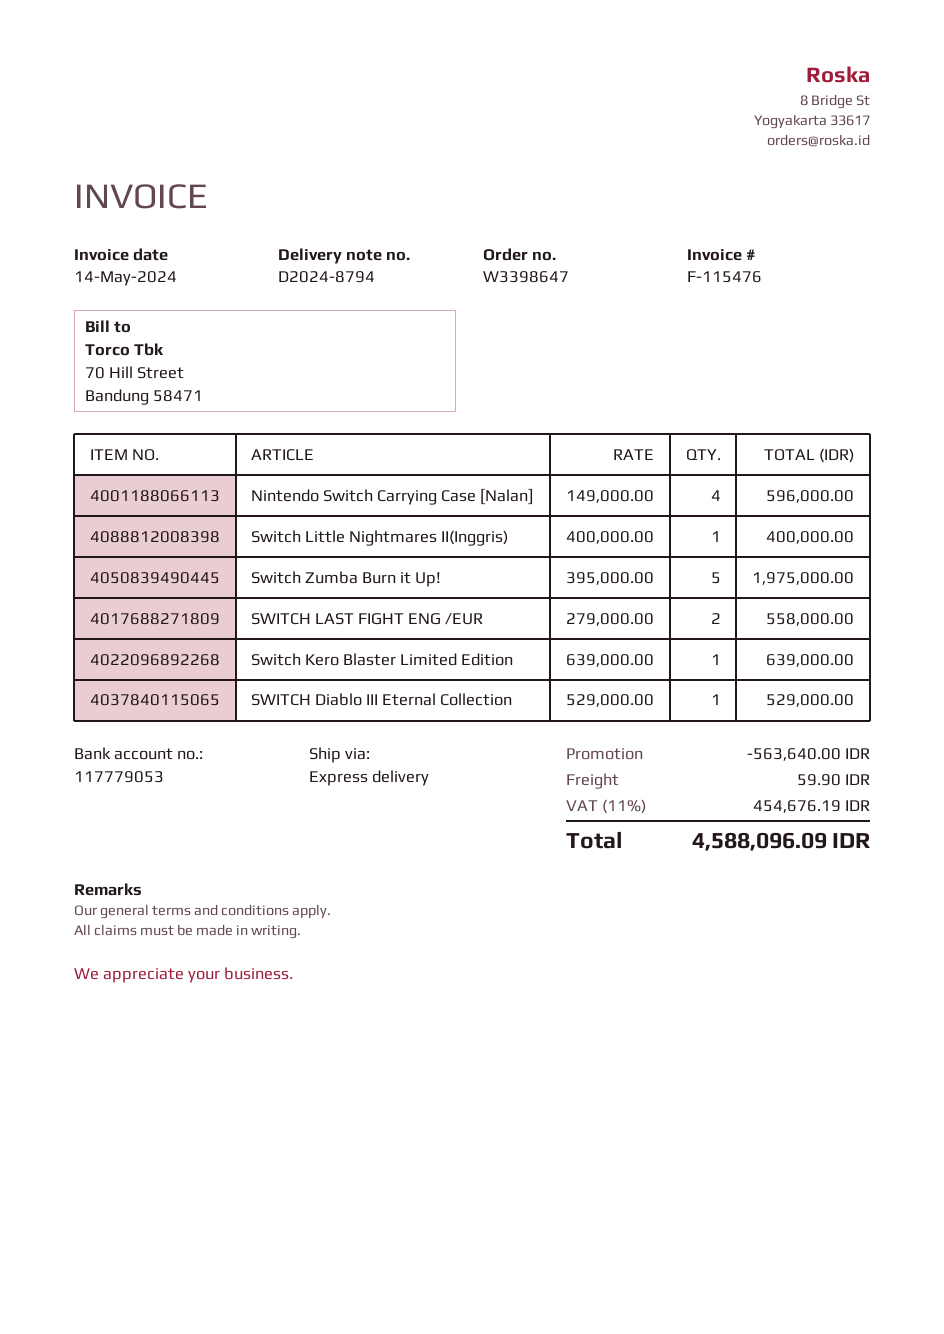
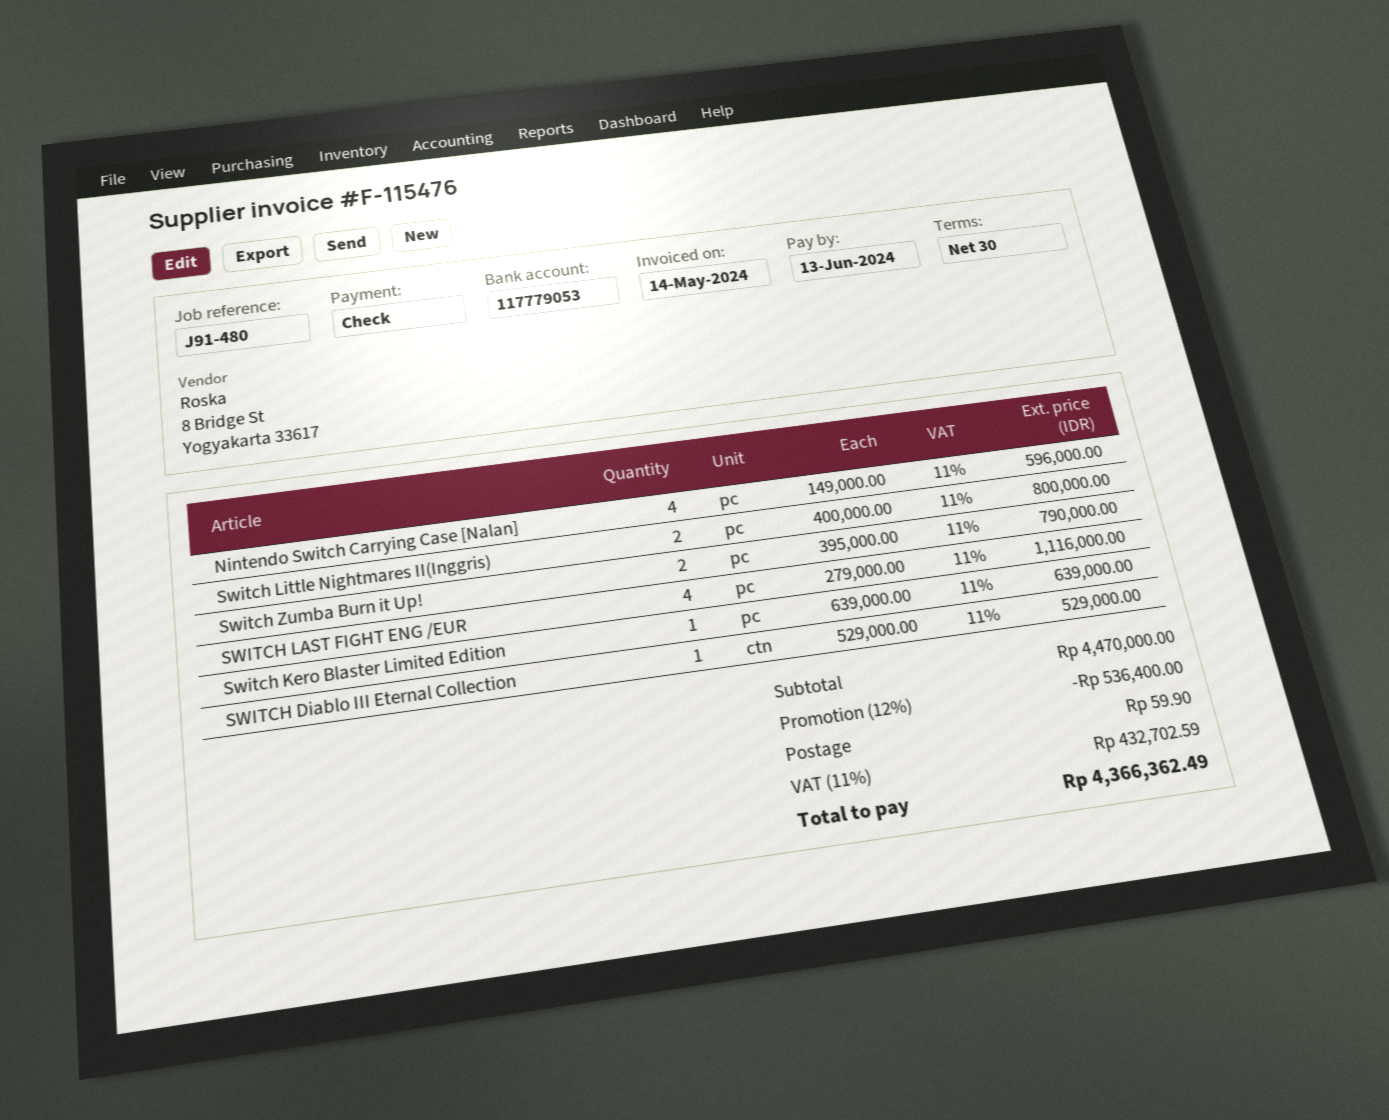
Switch Little Nightmares II(Inggris): 1 x 400000.00 = 400000.00 -> 2 x 400000.00 = 800000.00
Switch Zumba Burn it Up!: 5 x 395000.00 = 1975000.00 -> 2 x 395000.00 = 790000.00
SWITCH LAST FIGHT ENG /EUR: 2 x 279000.00 = 558000.00 -> 4 x 279000.00 = 1116000.00
discount: 563640.00 -> 536400.00
tax: 11% = 454676.19 -> 11% = 432702.59
total: 4588096.09 -> 4366362.49

